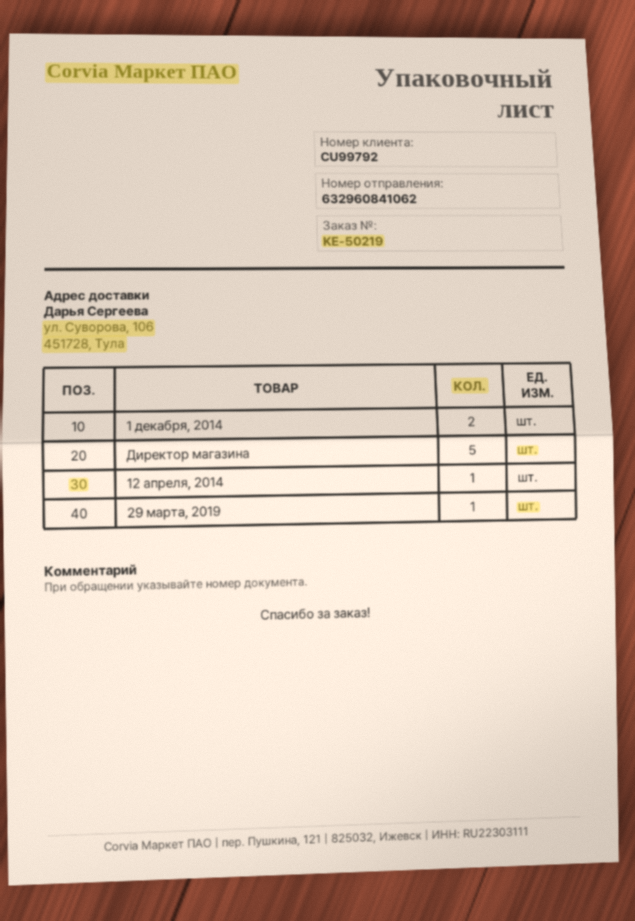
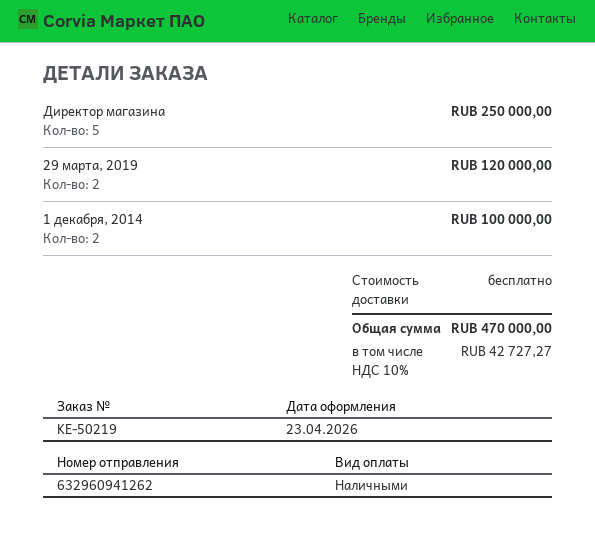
tracking number: 632960841062 -> 632960941262
12 апреля, 2014: 1 -> none
29 марта, 2019: 1 -> 2

